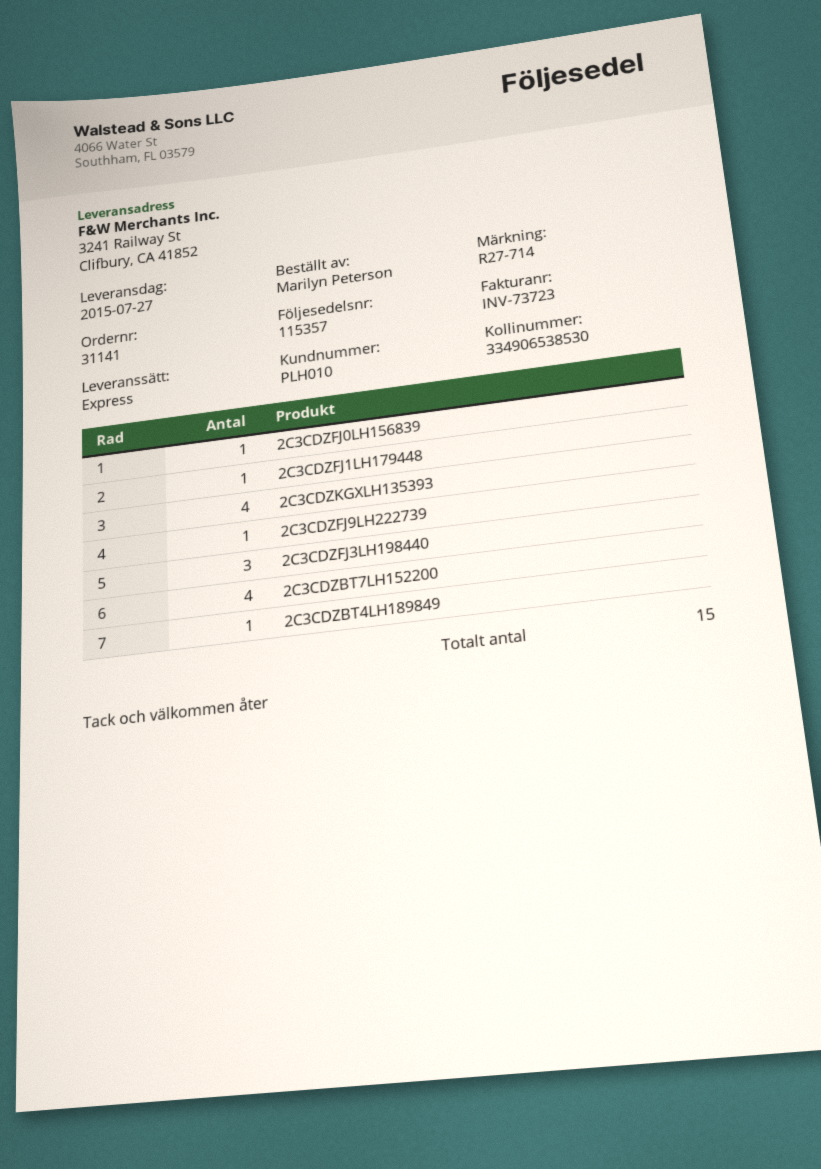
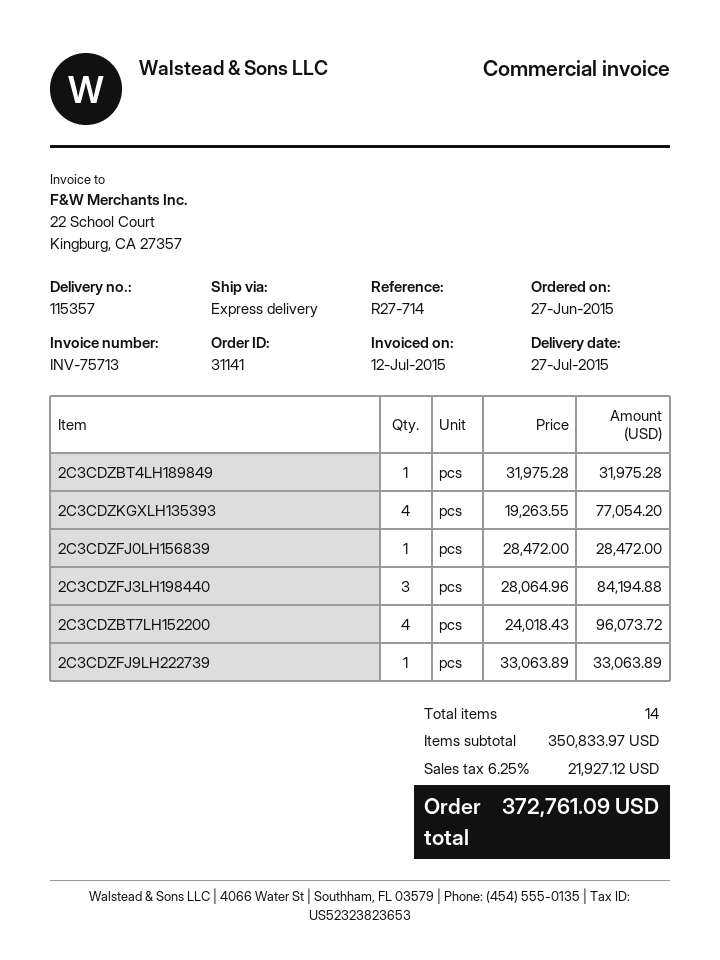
invoice number: INV-73723 -> INV-75713
2C3CDZFJ1LH179448: 1 -> none
total quantity: 15 -> 14

